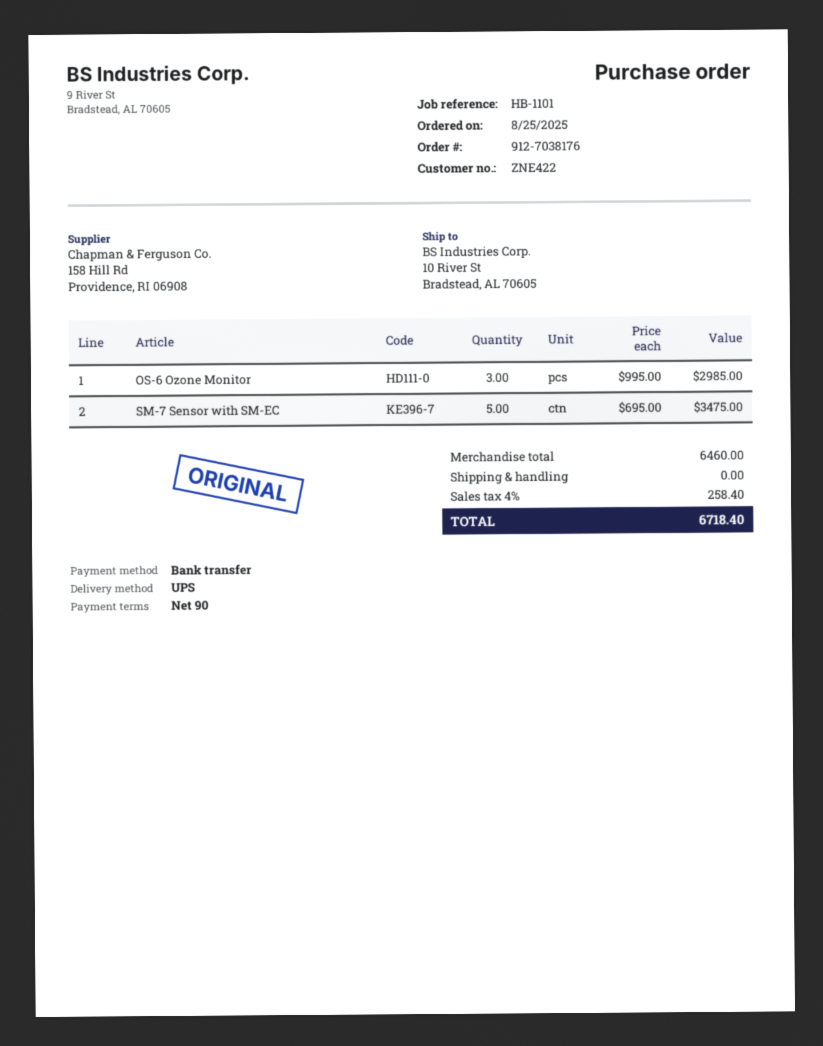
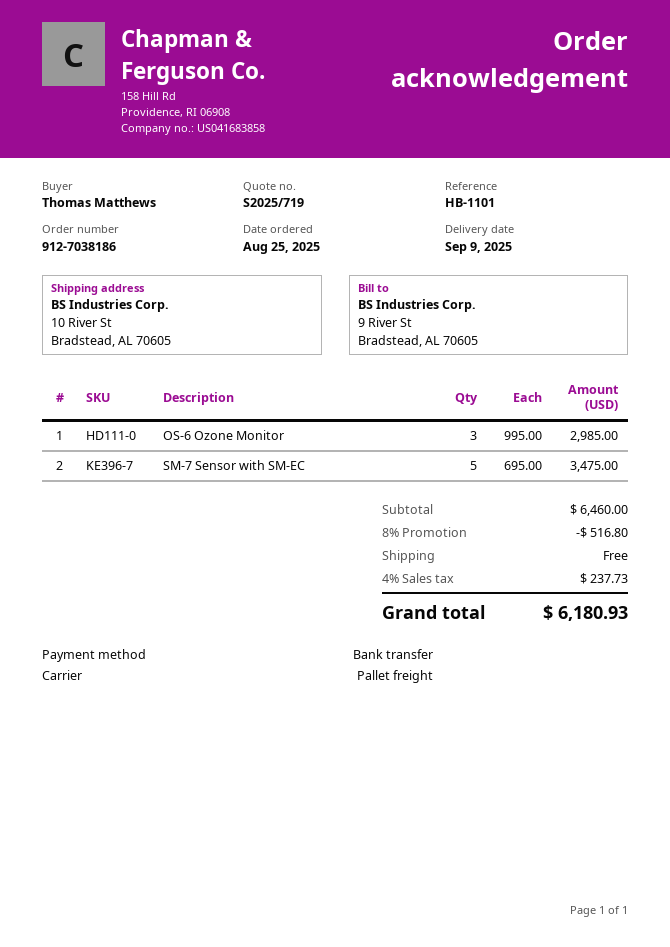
order number: 912-7038176 -> 912-7038186
shipping method: UPS -> pallet freight
discount: none -> 8% = 516.80
tax: 4% = 258.40 -> 4% = 237.73
total: 6718.40 -> 6180.93

